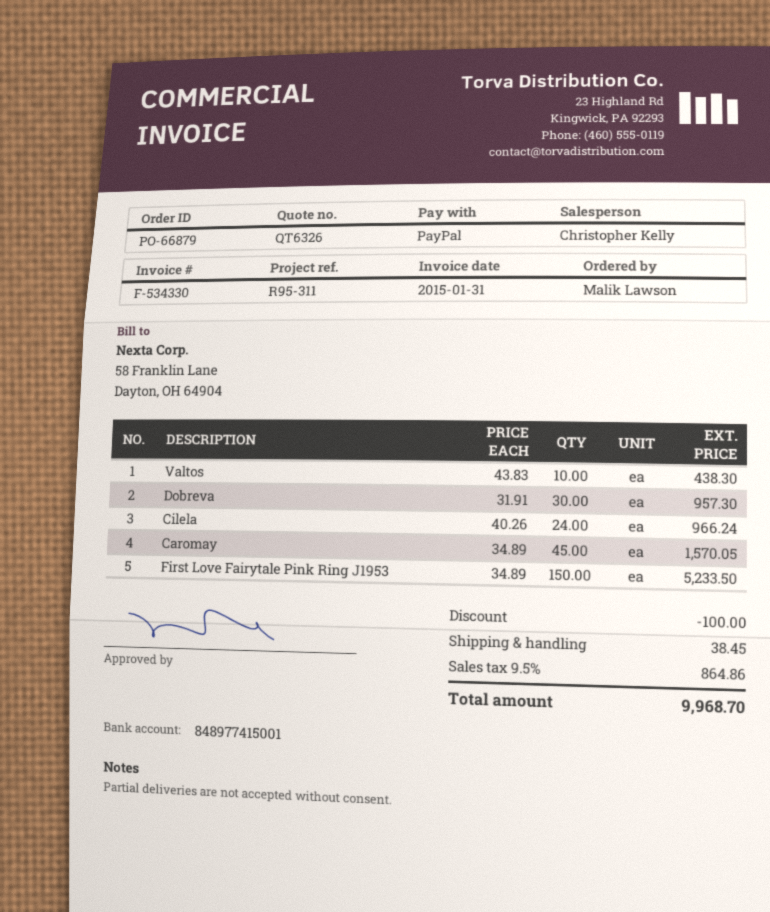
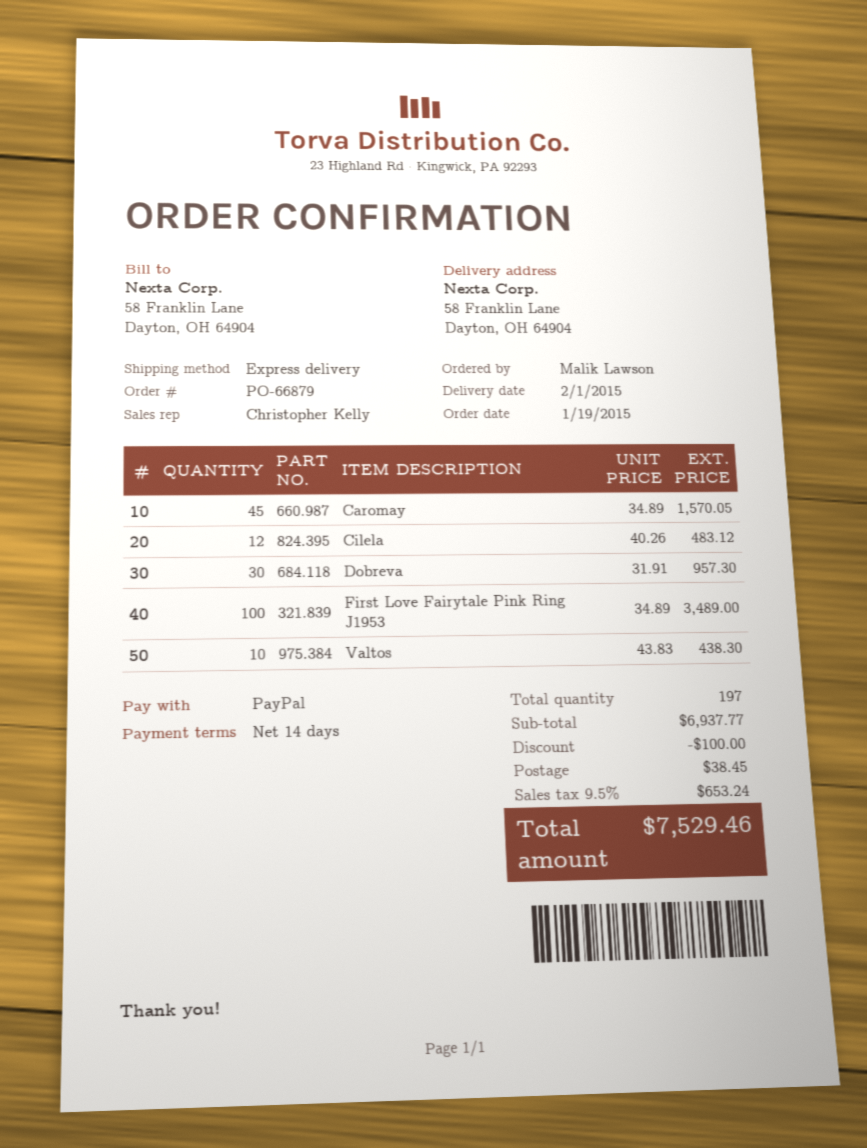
Cilela: 24 x 40.26 = 966.24 -> 12 x 40.26 = 483.12
First Love Fairytale Pink Ring J1953: 150 x 34.89 = 5233.50 -> 100 x 34.89 = 3489.00
tax: 9.5% = 864.86 -> 9.5% = 653.24
total: 9968.70 -> 7529.46

